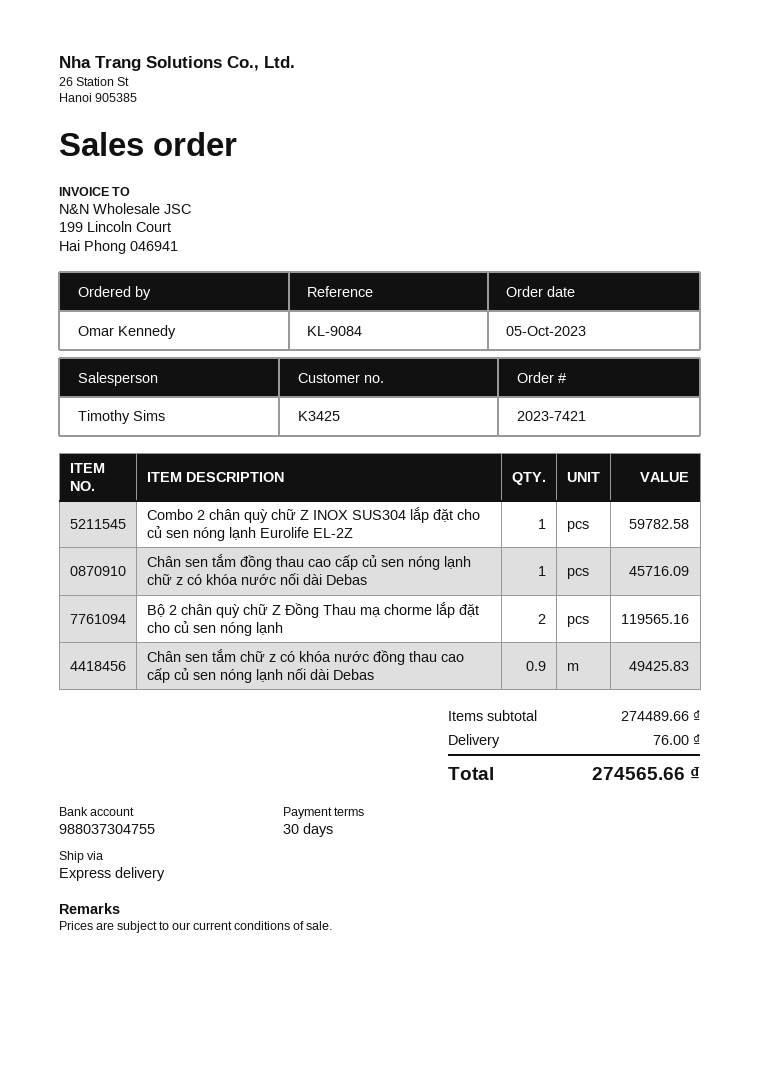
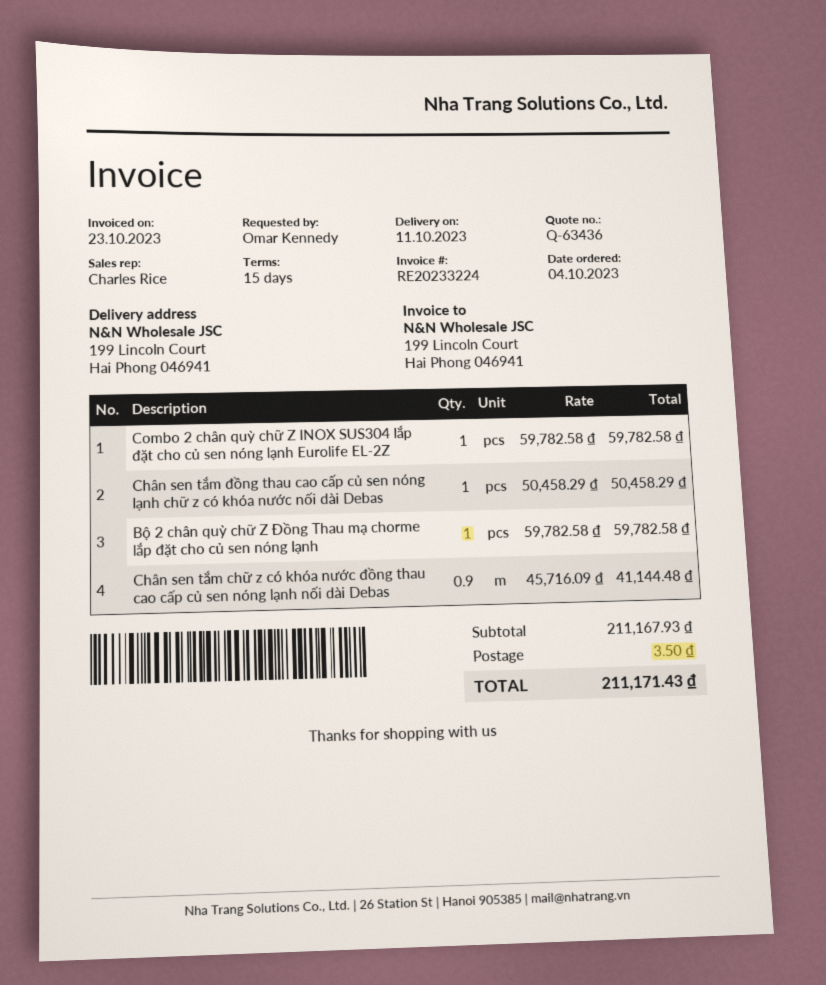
order date: 2023-10-05 -> 2023-10-04
payment terms: 30 days -> 15 days
sales rep: Timothy Sims -> Charles Rice
Chân sen tắm đồng thau cao cấp củ sen nóng lạnh chữ z có khóa nước nối dài Debas: 1 for 45716.09 -> 1 for 50458.29
Bộ 2 chân quỳ chữ Z Đồng Thau mạ chorme lắp đặt cho củ sen nóng lạnh: 2 for 119565.16 -> 1 for 59782.58
Chân sen tắm chữ z có khóa nước đồng thau cao cấp củ sen nóng lạnh nối dài Debas: 0.9 for 49425.83 -> 0.9 for 41144.48
subtotal: 274489.66 -> 211167.93
shipping: 76.00 -> 3.50
total: 274565.66 -> 211171.43

